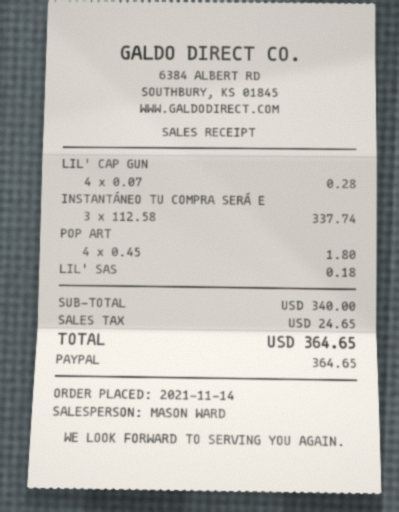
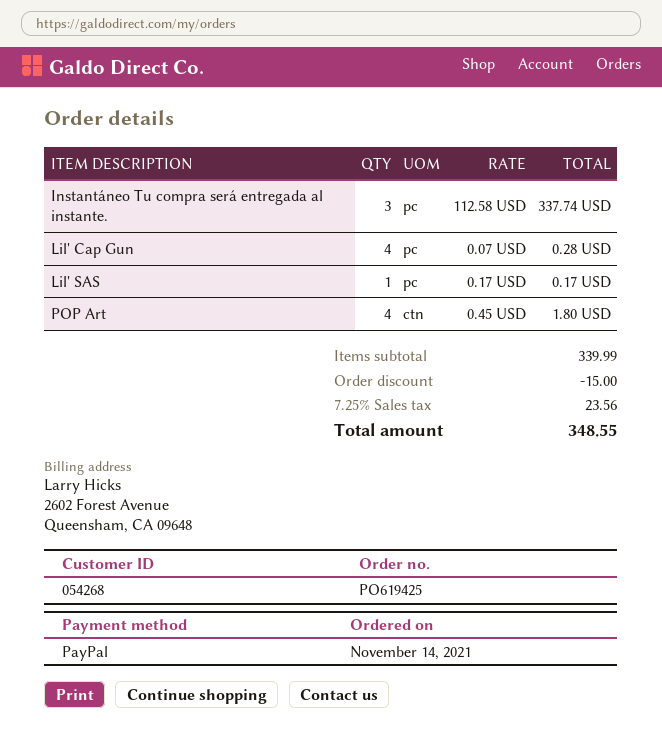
LIL' SAS: 1 x 0.18 = 0.18 -> 1 x 0.17 = 0.17
subtotal: 340.00 -> 339.99
discount: none -> 15.00
tax: 24.65 -> 23.56
total: 364.65 -> 348.55

